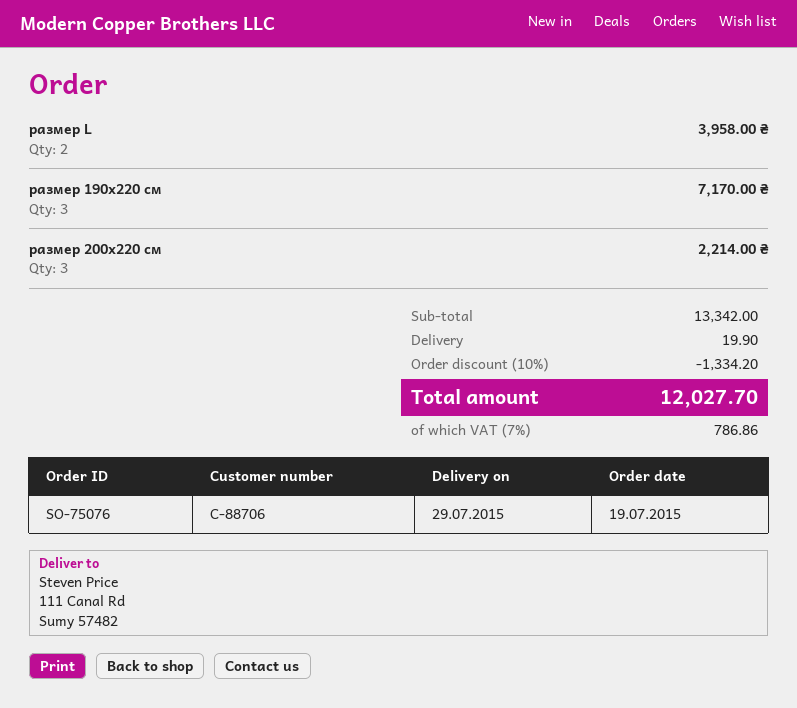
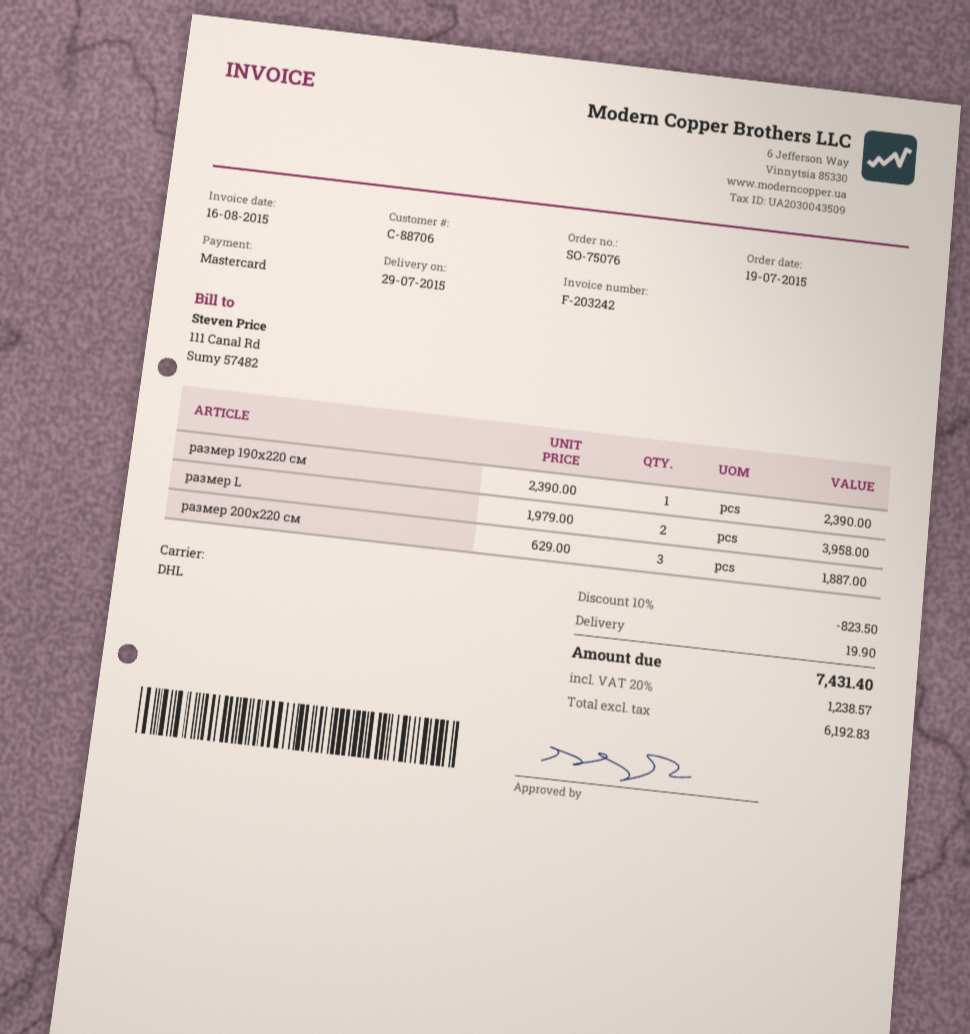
размер 190х220 см: 3 for 7170.00 -> 1 for 2390.00
размер 200х220 см: 3 for 2214.00 -> 3 for 1887.00
discount: 10% = 1334.20 -> 10% = 823.50
tax: 7% = 786.86 -> 20% = 1238.57
total: 12027.70 -> 7431.40

